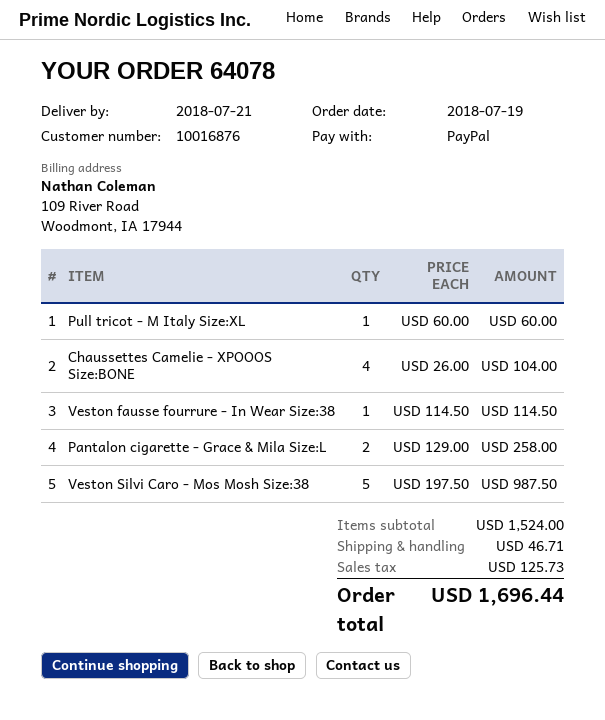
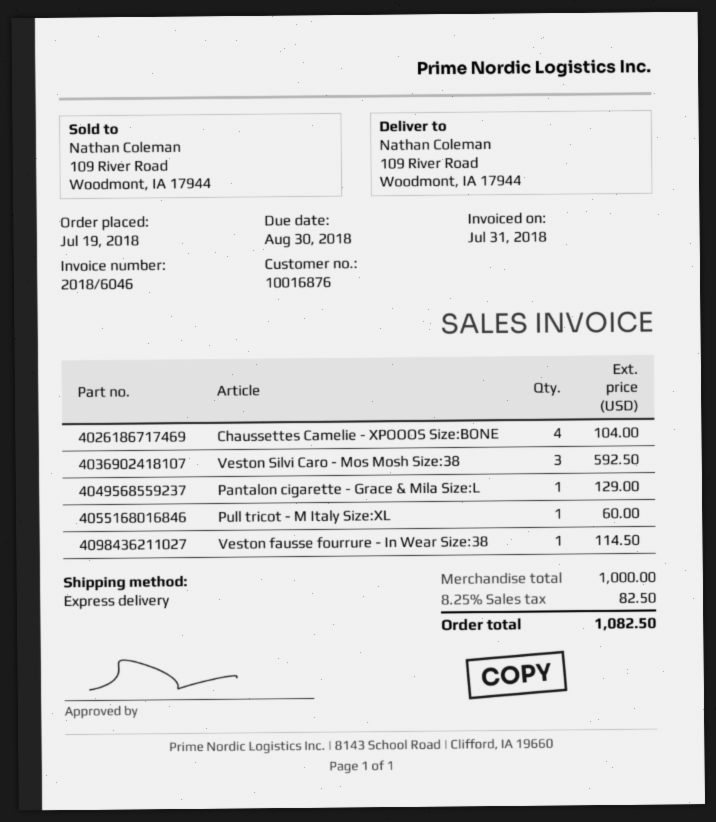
Pantalon cigarette - Grace & Mila Size:L: 2 for 258.00 -> 1 for 129.00
Veston Silvi Caro - Mos Mosh Size:38: 5 for 987.50 -> 3 for 592.50
subtotal: 1524.00 -> 1000.00
shipping: 46.71 -> none
tax: 125.73 -> 82.50
total: 1696.44 -> 1082.50

